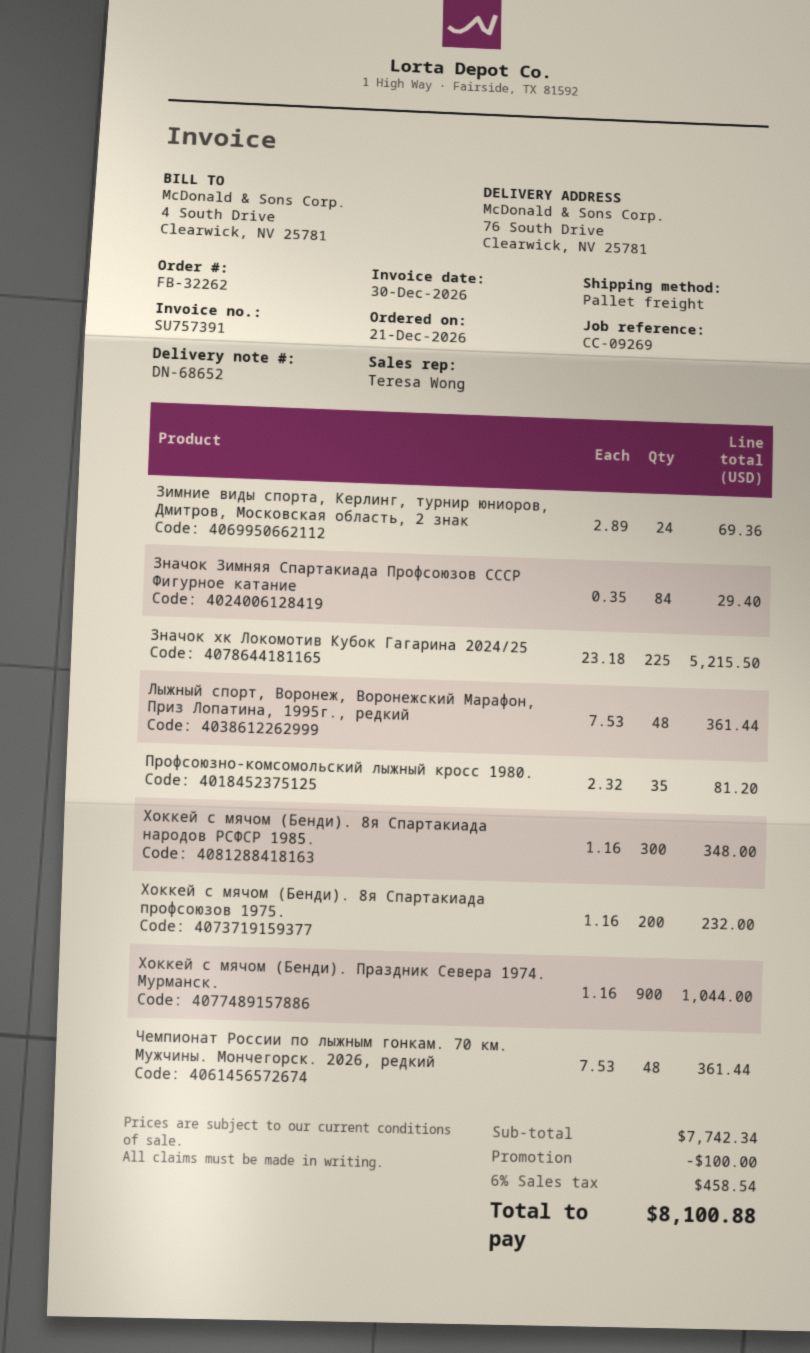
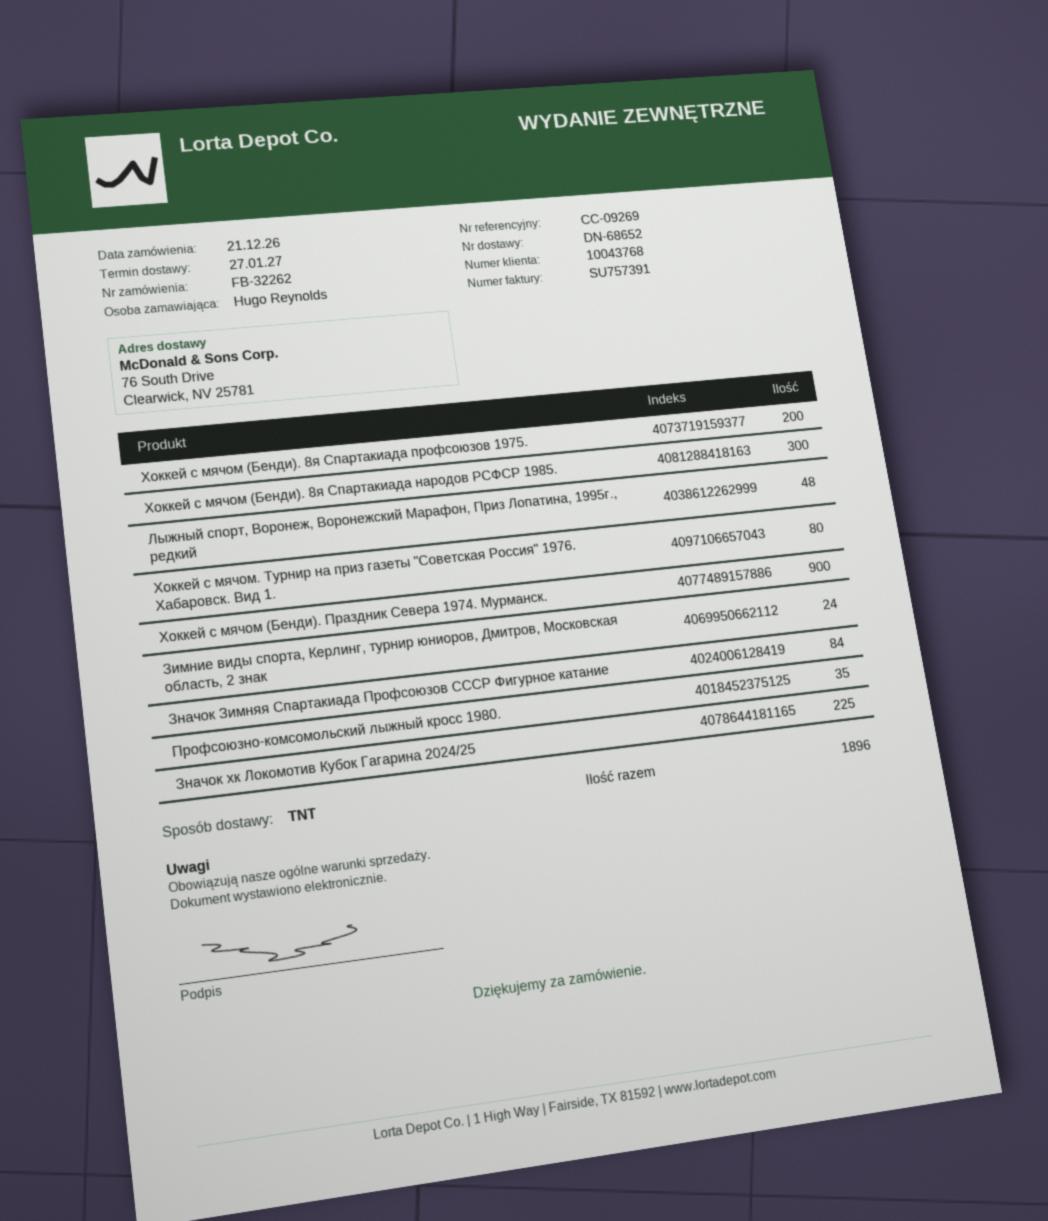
shipping method: pallet freight -> TNT
Чемпионат России по лыжным гонкам. 70 км. Мужчины. Мончегорск. 2026, редкий: 48 -> none
Хоккей с мячом. Турнир на приз газеты "Советская Россия" 1976. Хабаровск. Вид 1.: none -> 80

